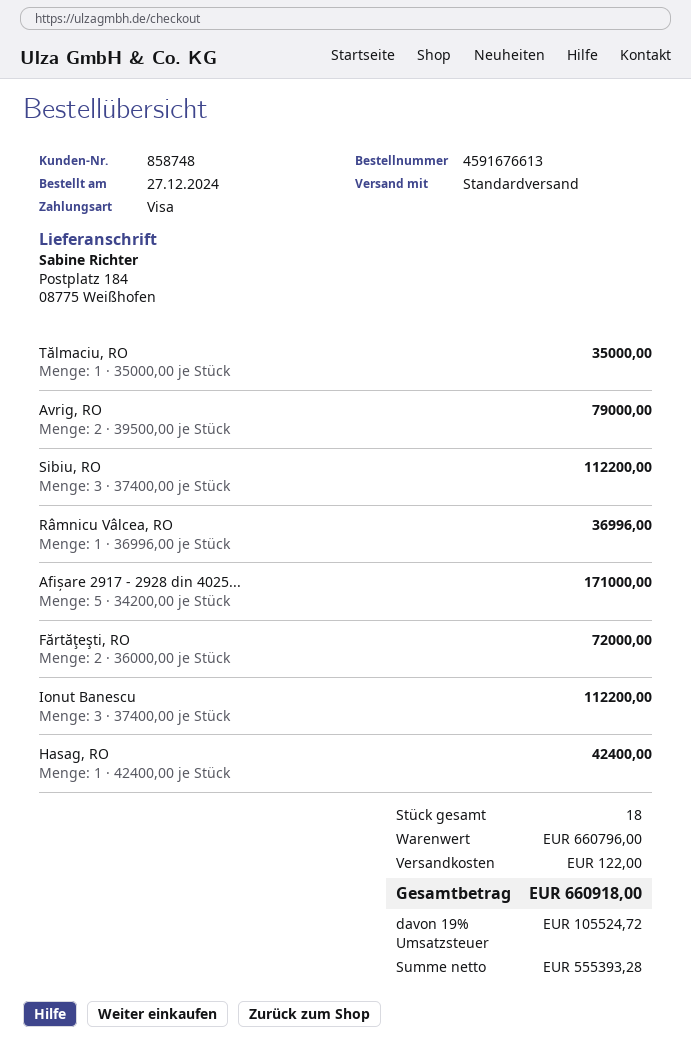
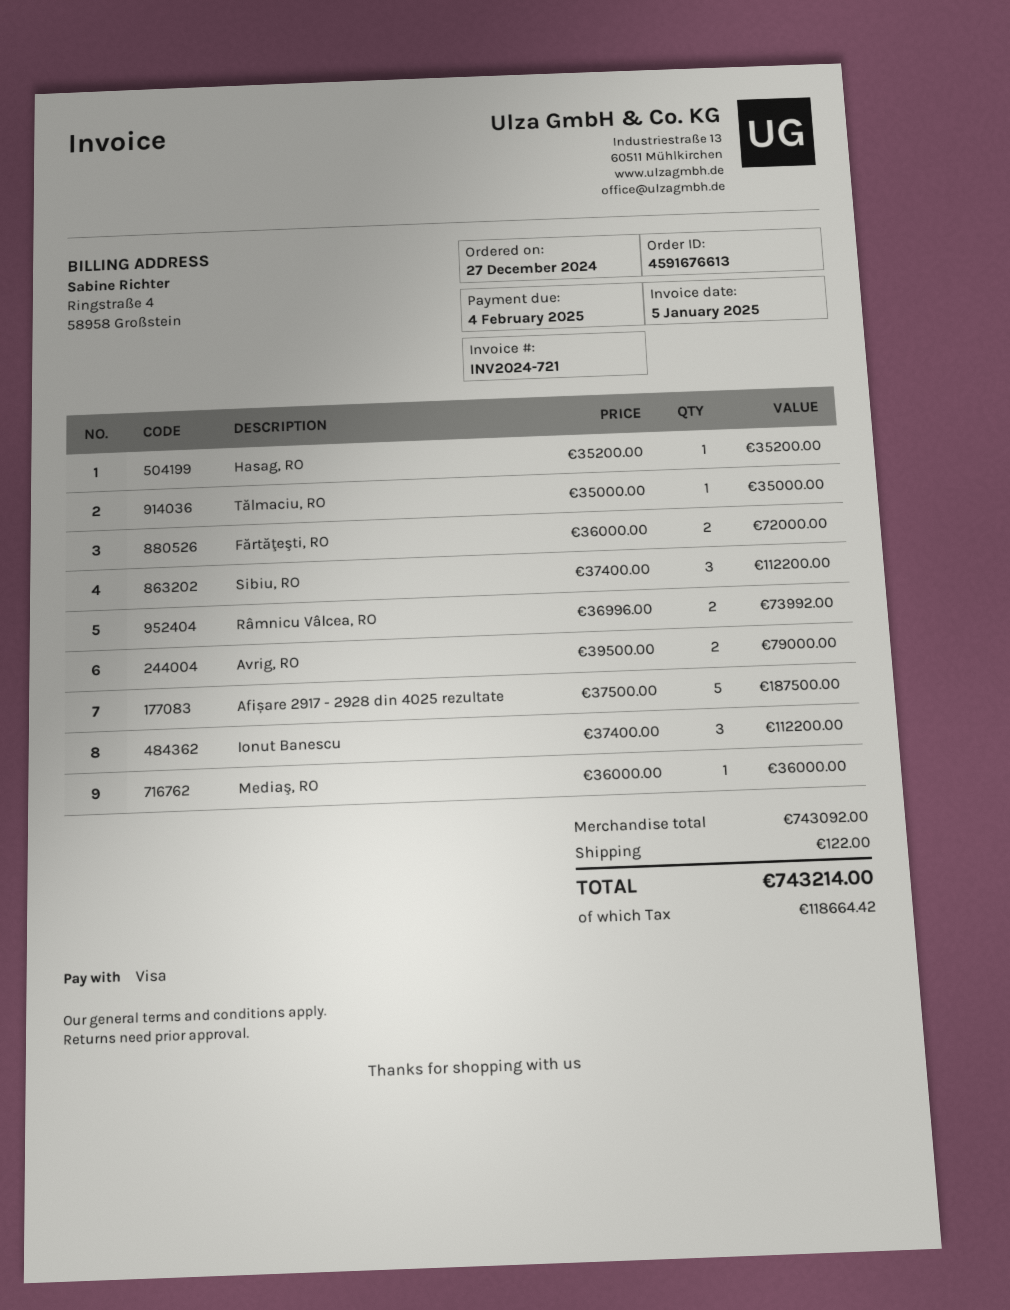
Râmnicu Vâlcea, RO: 1 x 36996.00 = 36996.00 -> 2 x 36996.00 = 73992.00
Afișare 2917 - 2928 din 4025...: 5 x 34200.00 = 171000.00 -> 5 x 37500.00 = 187500.00
Hasag, RO: 1 x 42400.00 = 42400.00 -> 1 x 35200.00 = 35200.00
Mediaş, RO: none -> 1 x 36000.00 = 36000.00
subtotal: 660796.00 -> 743092.00
tax: 105524.72 -> 118664.42
total: 660918.00 -> 743214.00

